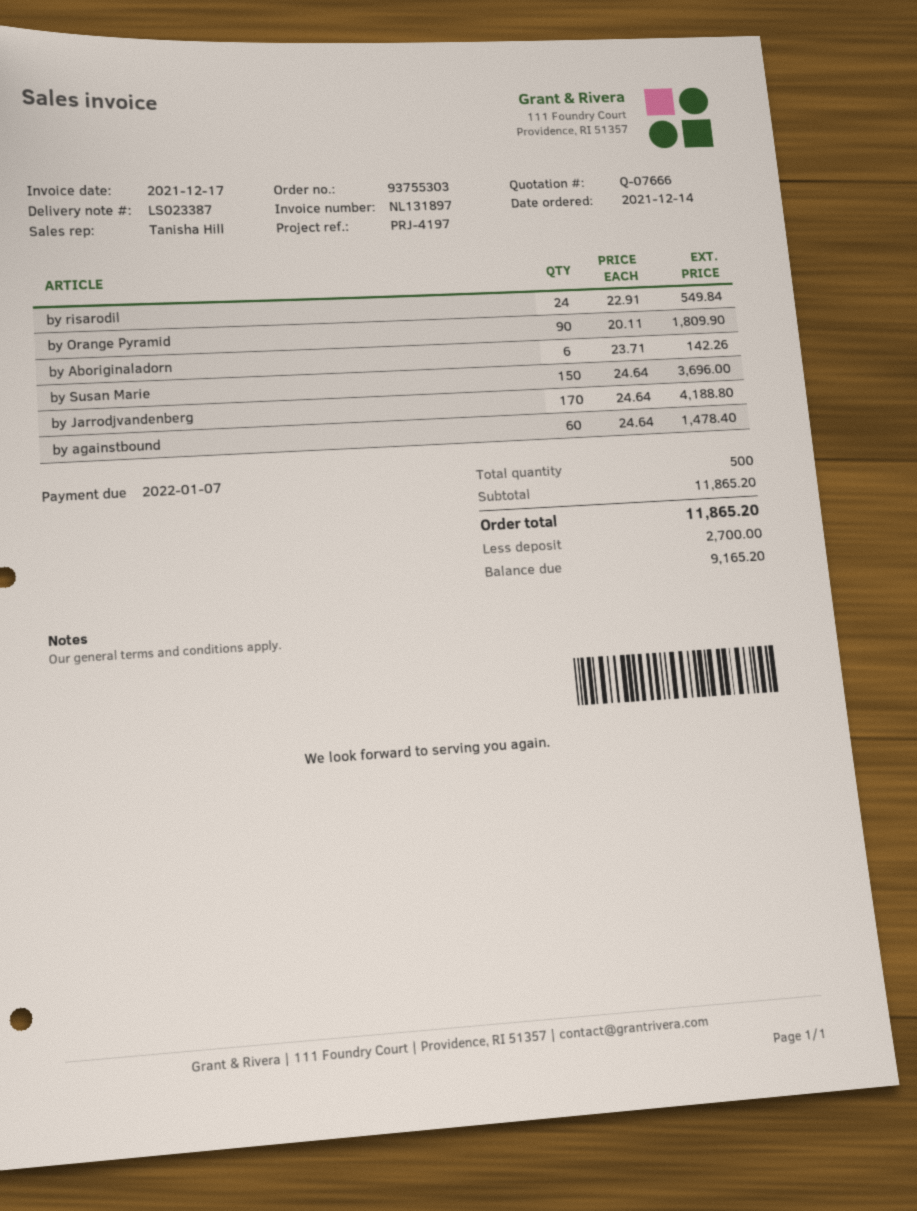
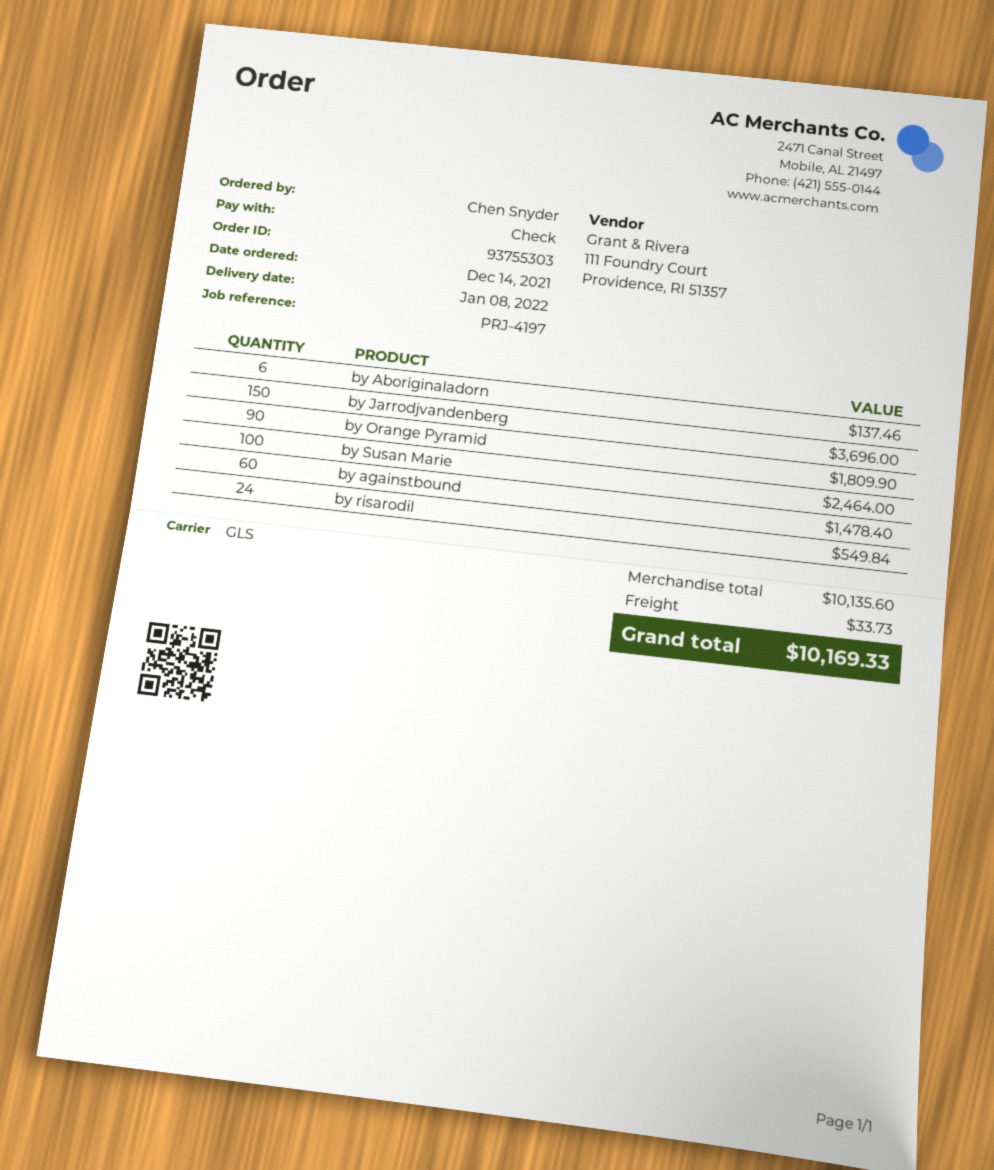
by Aboriginaladorn: 6 for 142.26 -> 6 for 137.46
by Susan Marie: 150 for 3696.00 -> 100 for 2464.00
by Jarrodjvandenberg: 170 for 4188.80 -> 150 for 3696.00
subtotal: 11865.20 -> 10135.60
shipping: none -> 33.73
total: 11865.20 -> 10169.33

